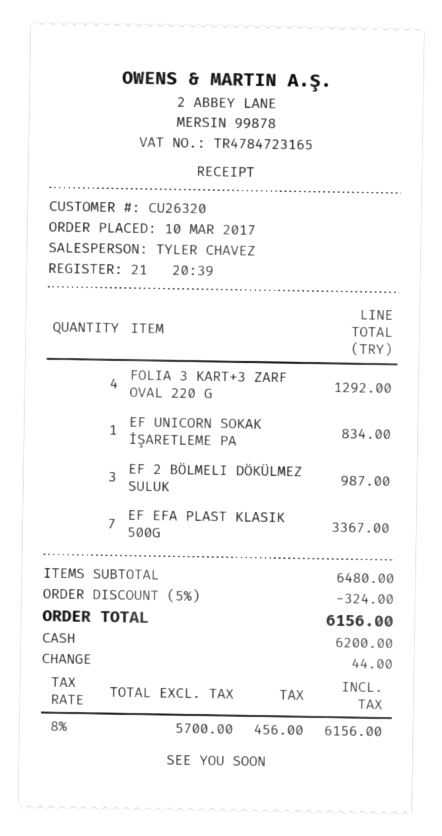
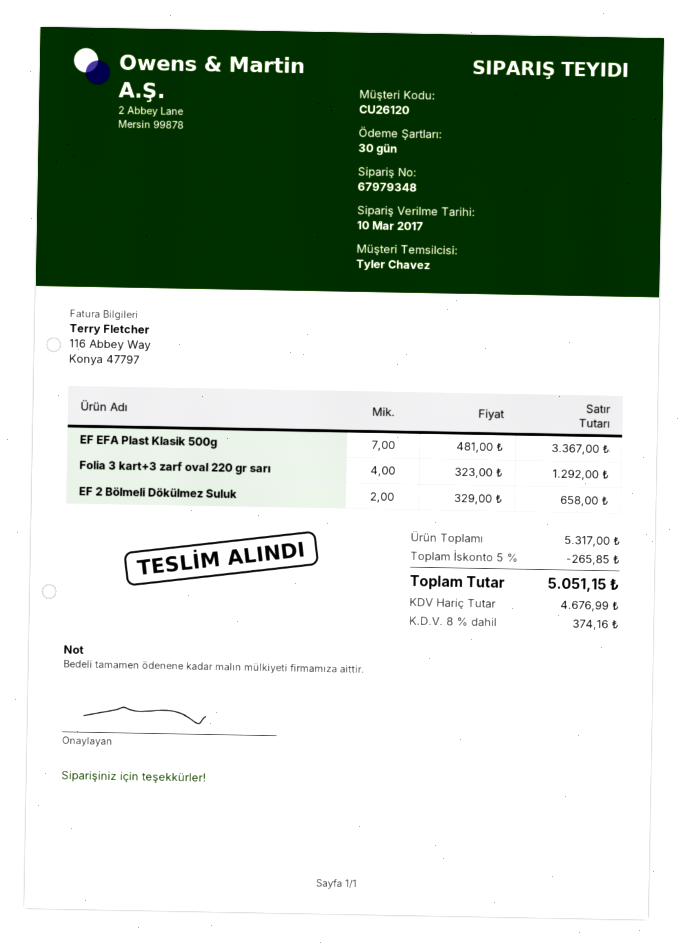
customer number: CU26320 -> CU26120
EF UNICORN SOKAK İŞARETLEME PA: 1 for 834.00 -> none
EF 2 BÖLMELI DÖKÜLMEZ SULUK: 3 for 987.00 -> 2 for 658.00
subtotal: 6480.00 -> 5317.00
discount: 5% = 324.00 -> 5% = 265.85
net: 5700.00 -> 4676.99
tax: 8% = 456.00 -> 8% = 374.16
total: 6156.00 -> 5051.15

